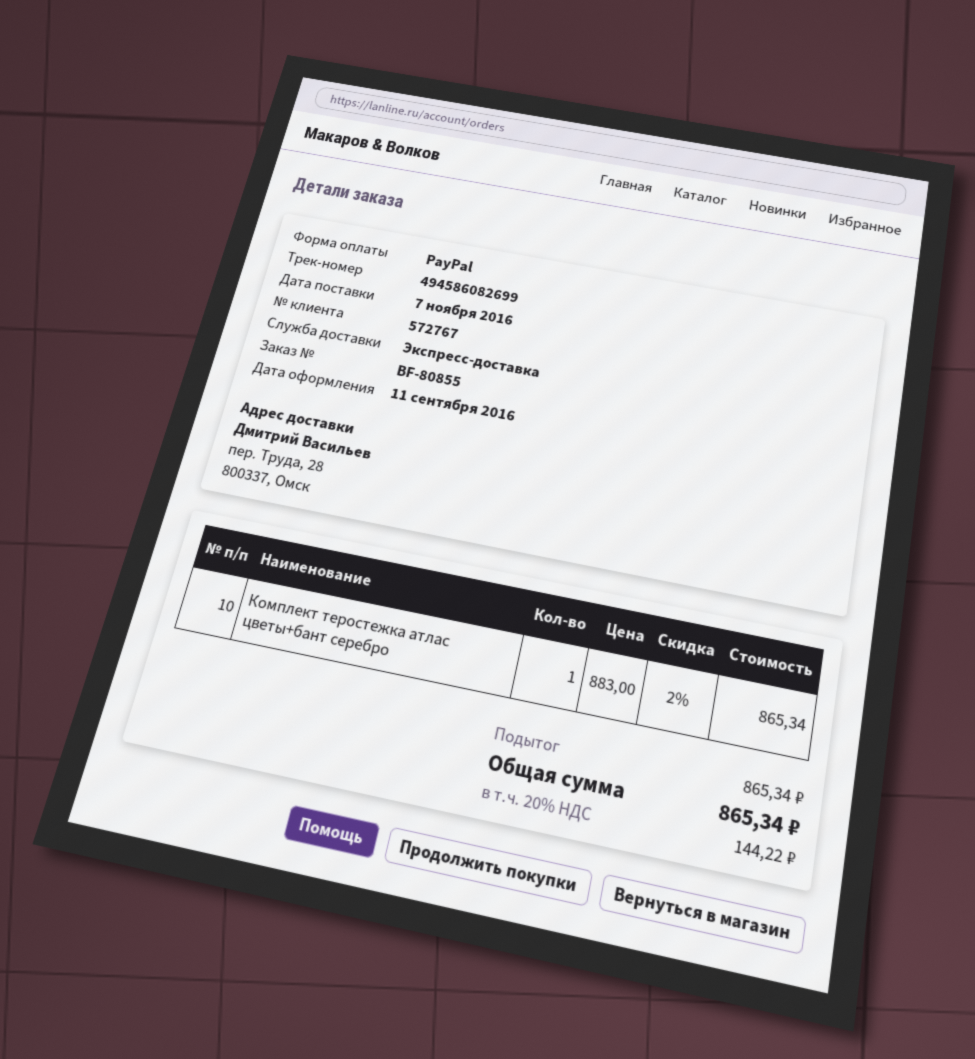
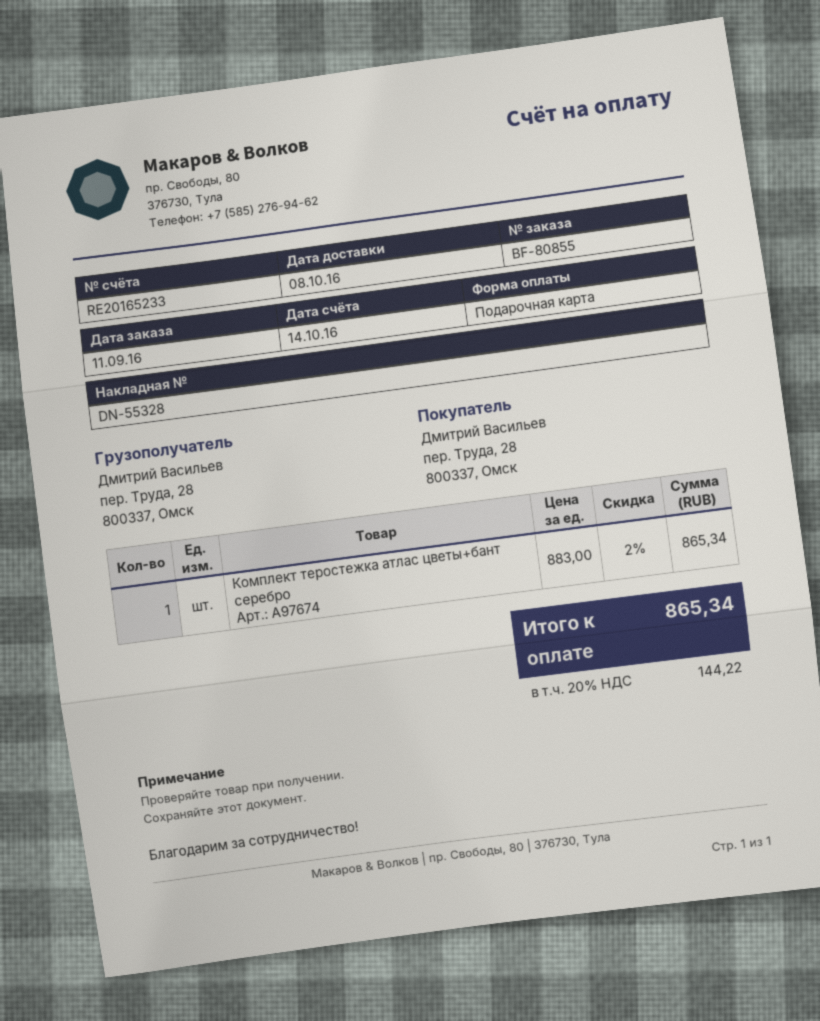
delivery date: 2016-11-07 -> 2016-10-08
payment method: PayPal -> gift card

